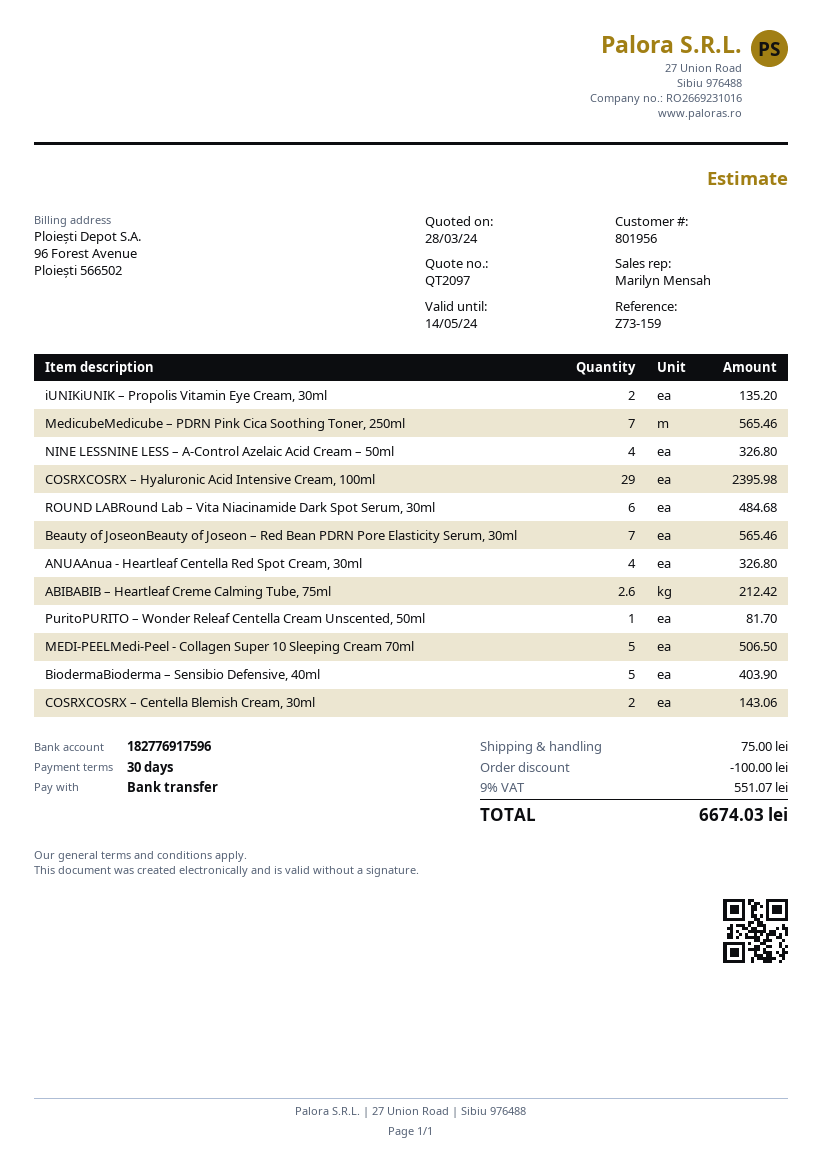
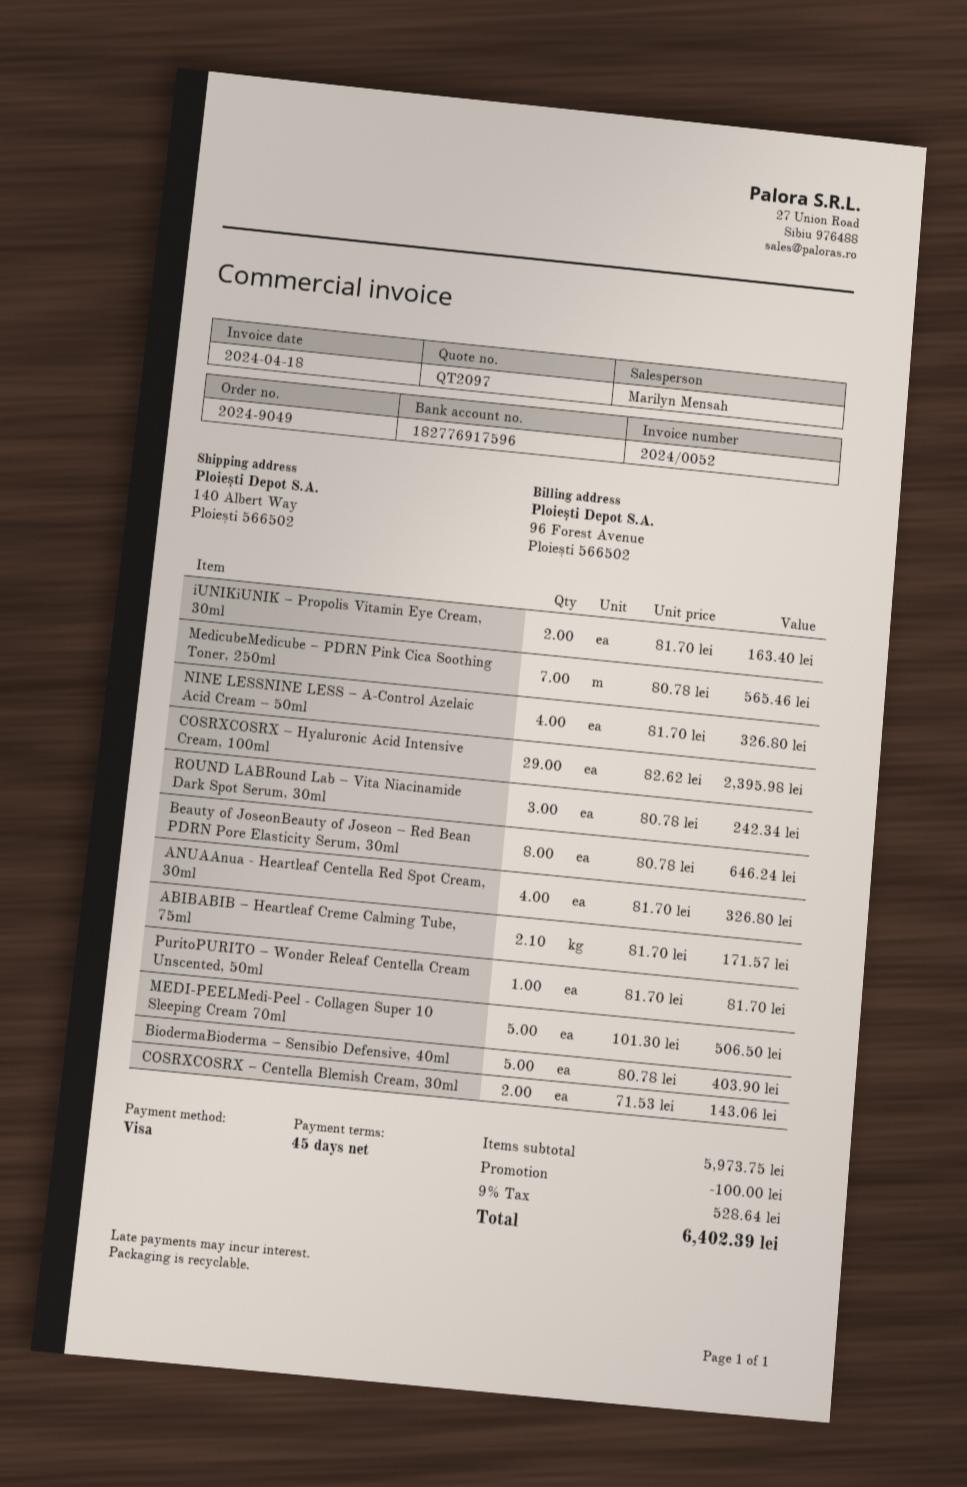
payment terms: 30 days -> 45 days
payment method: bank transfer -> Visa
iUNIKiUNIK – Propolis Vitamin Eye Cream, 30ml: 2 for 135.20 -> 2 for 163.40
ROUND LABRound Lab – Vita Niacinamide Dark Spot Serum, 30ml: 6 for 484.68 -> 3 for 242.34
Beauty of JoseonBeauty of Joseon – Red Bean PDRN Pore Elasticity Serum, 30ml: 7 for 565.46 -> 8 for 646.24
ABIBABIB – Heartleaf Creme Calming Tube, 75ml: 2.6 for 212.42 -> 2.1 for 171.57
shipping: 75.00 -> none
tax: 9% = 551.07 -> 9% = 528.64
total: 6674.03 -> 6402.39

